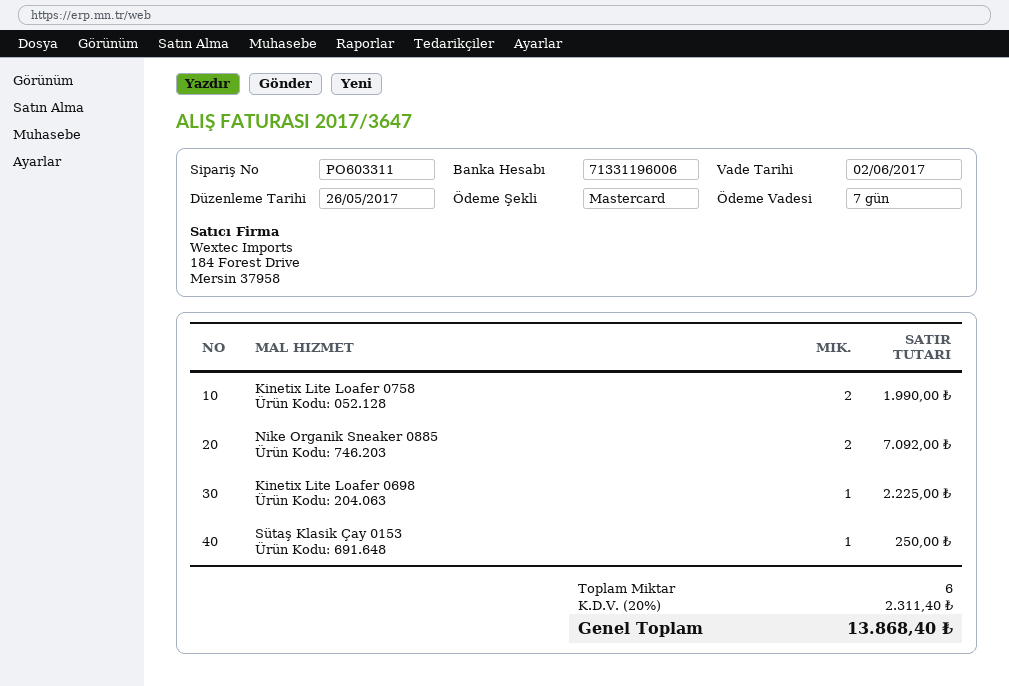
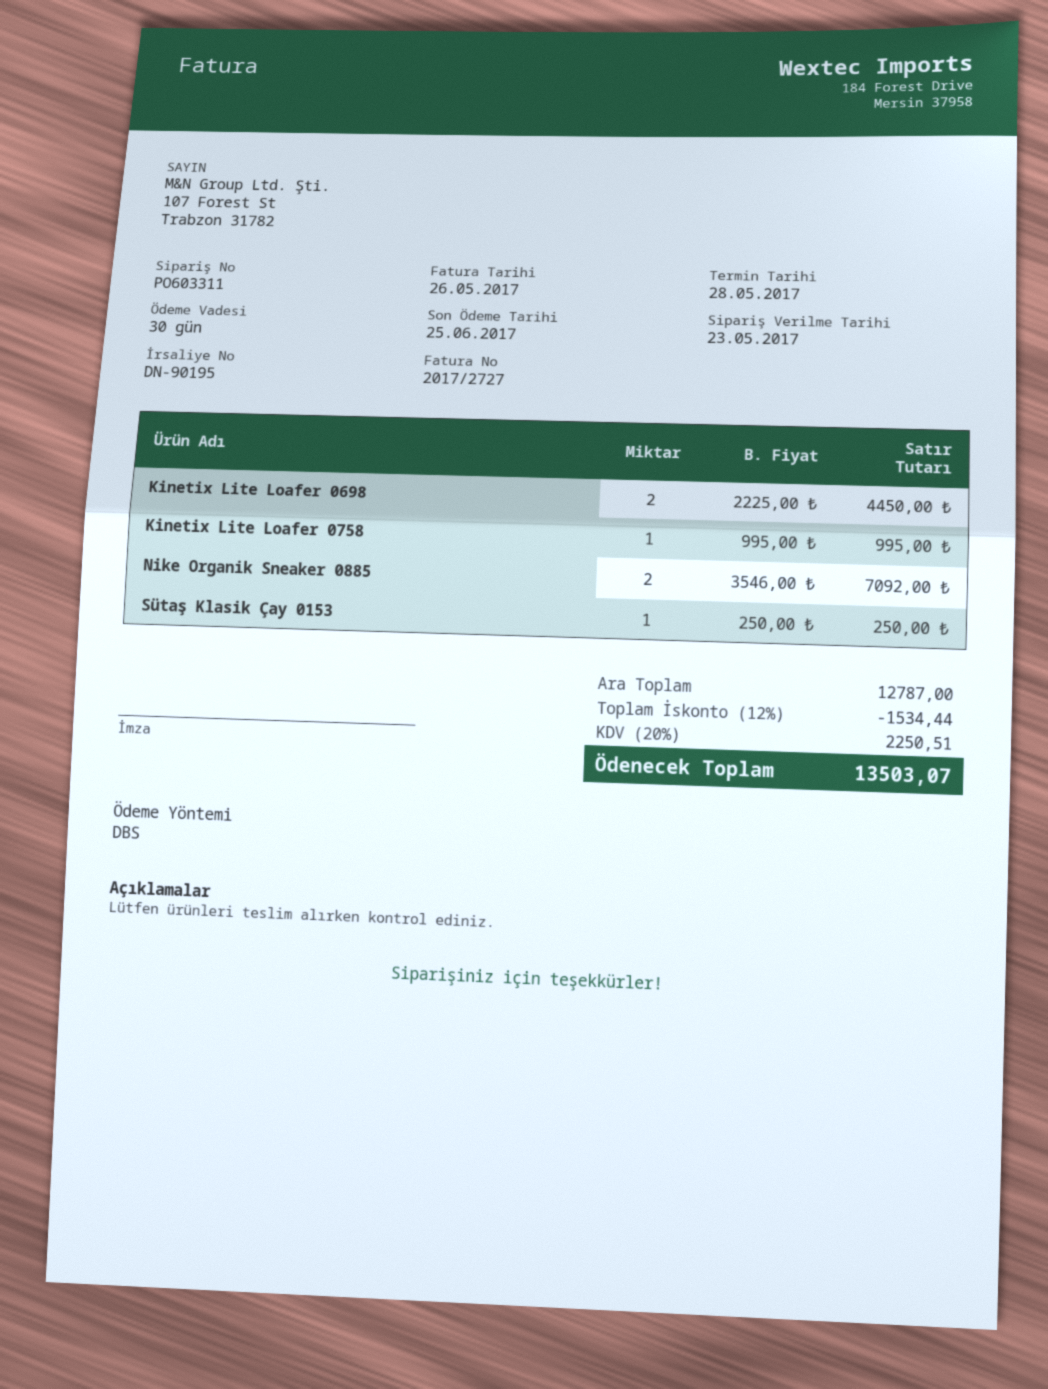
invoice number: 2017/3647 -> 2017/2727
payment terms: 7 days -> 30 days
due date: 2017-06-02 -> 2017-06-25
payment method: Mastercard -> direct debit
Kinetix Lite Loafer 0758: 2 for 1990.00 -> 1 for 995.00
Kinetix Lite Loafer 0698: 1 for 2225.00 -> 2 for 4450.00
discount: none -> 12% = 1534.44
tax: 20% = 2311.40 -> 20% = 2250.51
total: 13868.40 -> 13503.07

